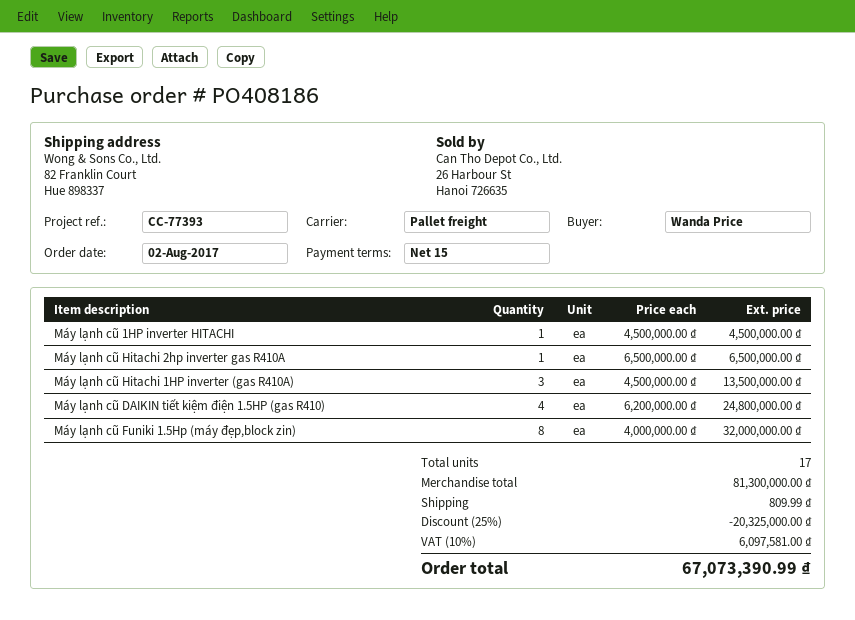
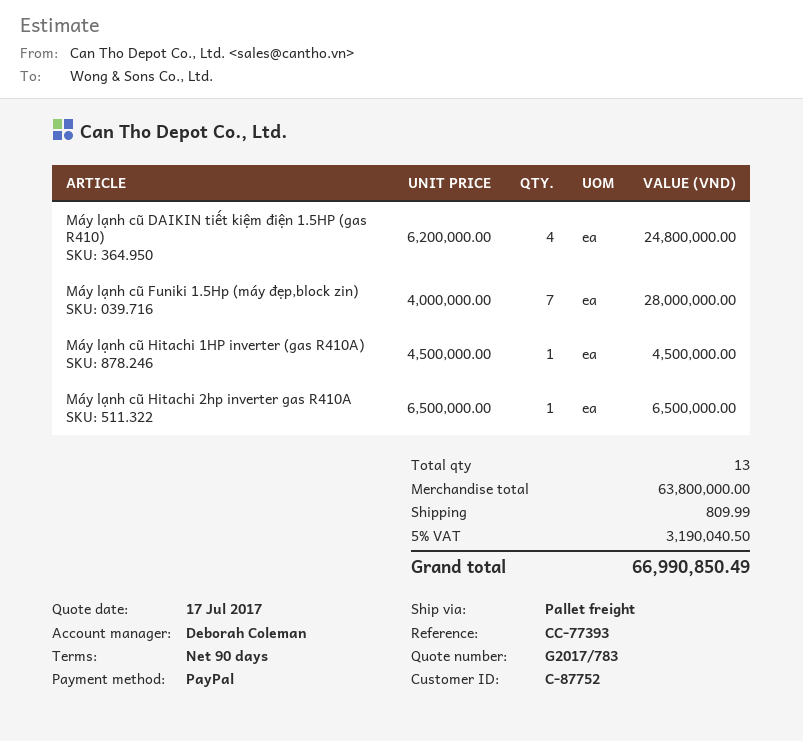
payment terms: 15 days -> 90 days
Máy lạnh cũ 1HP inverter HITACHI: 1 x 4500000.00 = 4500000.00 -> none
Máy lạnh cũ Hitachi 1HP inverter (gas R410A): 3 x 4500000.00 = 13500000.00 -> 1 x 4500000.00 = 4500000.00
Máy lạnh cũ Funiki 1.5Hp (máy đẹp,block zin): 8 x 4000000.00 = 32000000.00 -> 7 x 4000000.00 = 28000000.00
total quantity: 17 -> 13
subtotal: 81300000.00 -> 63800000.00
discount: 25% = 20325000.00 -> none
tax: 10% = 6097581.00 -> 5% = 3190040.50
total: 67073390.99 -> 66990850.49

